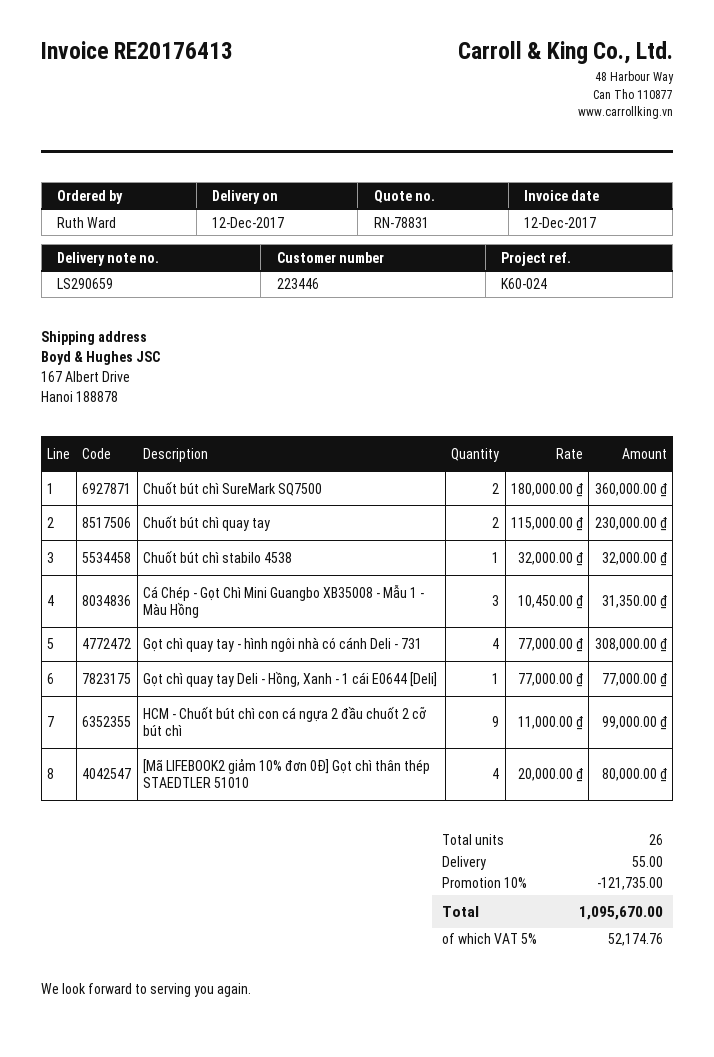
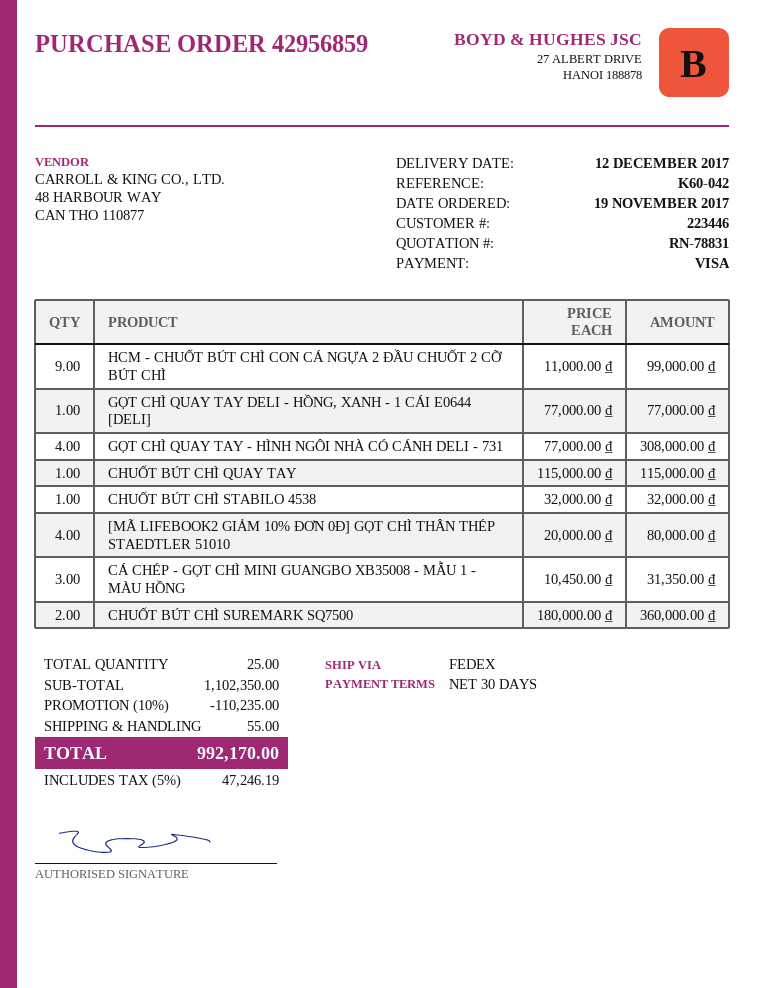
reference: K60-024 -> K60-042
Chuốt bút chì quay tay: 2 x 115000.00 = 230000.00 -> 1 x 115000.00 = 115000.00
total quantity: 26 -> 25
discount: 10% = 121735.00 -> 10% = 110235.00
tax: 5% = 52174.76 -> 5% = 47246.19
total: 1095670.00 -> 992170.00

